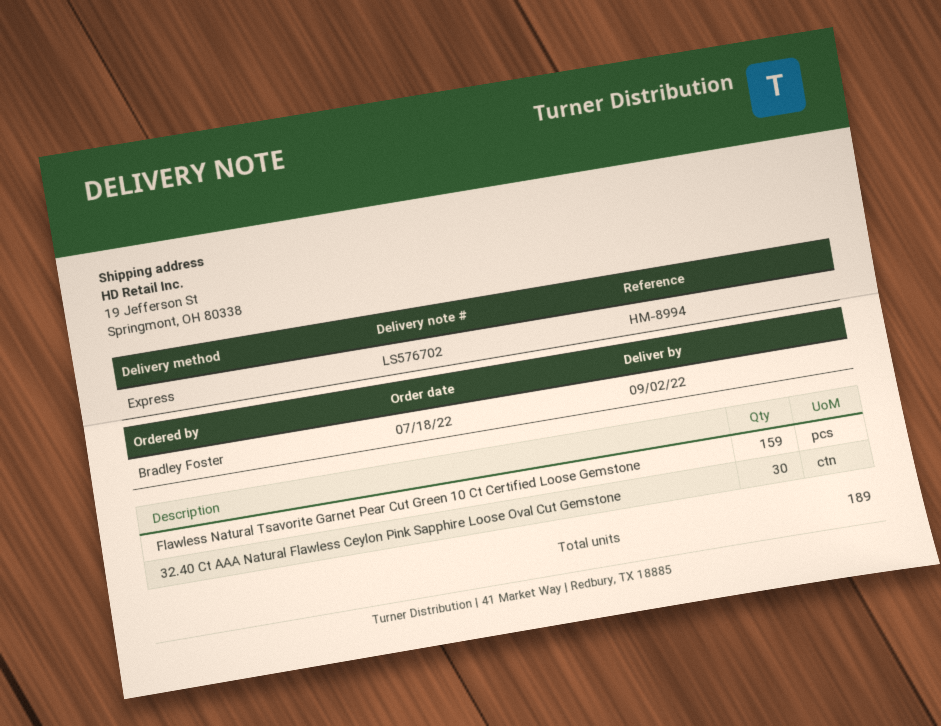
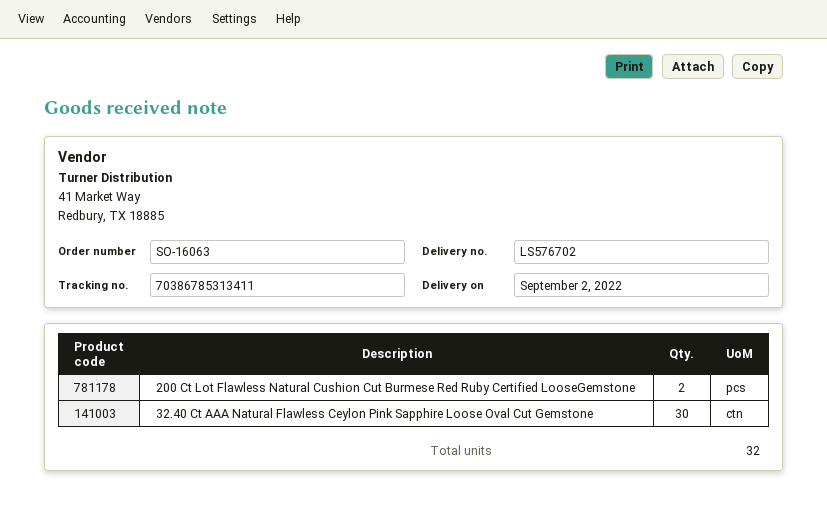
Flawless Natural Tsavorite Garnet Pear Cut Green 10 Ct Certified Loose Gemstone: 159 -> none
200 Ct Lot Flawless Natural Cushion Cut Burmese Red Ruby Certified LooseGemstone: none -> 2
total quantity: 189 -> 32

